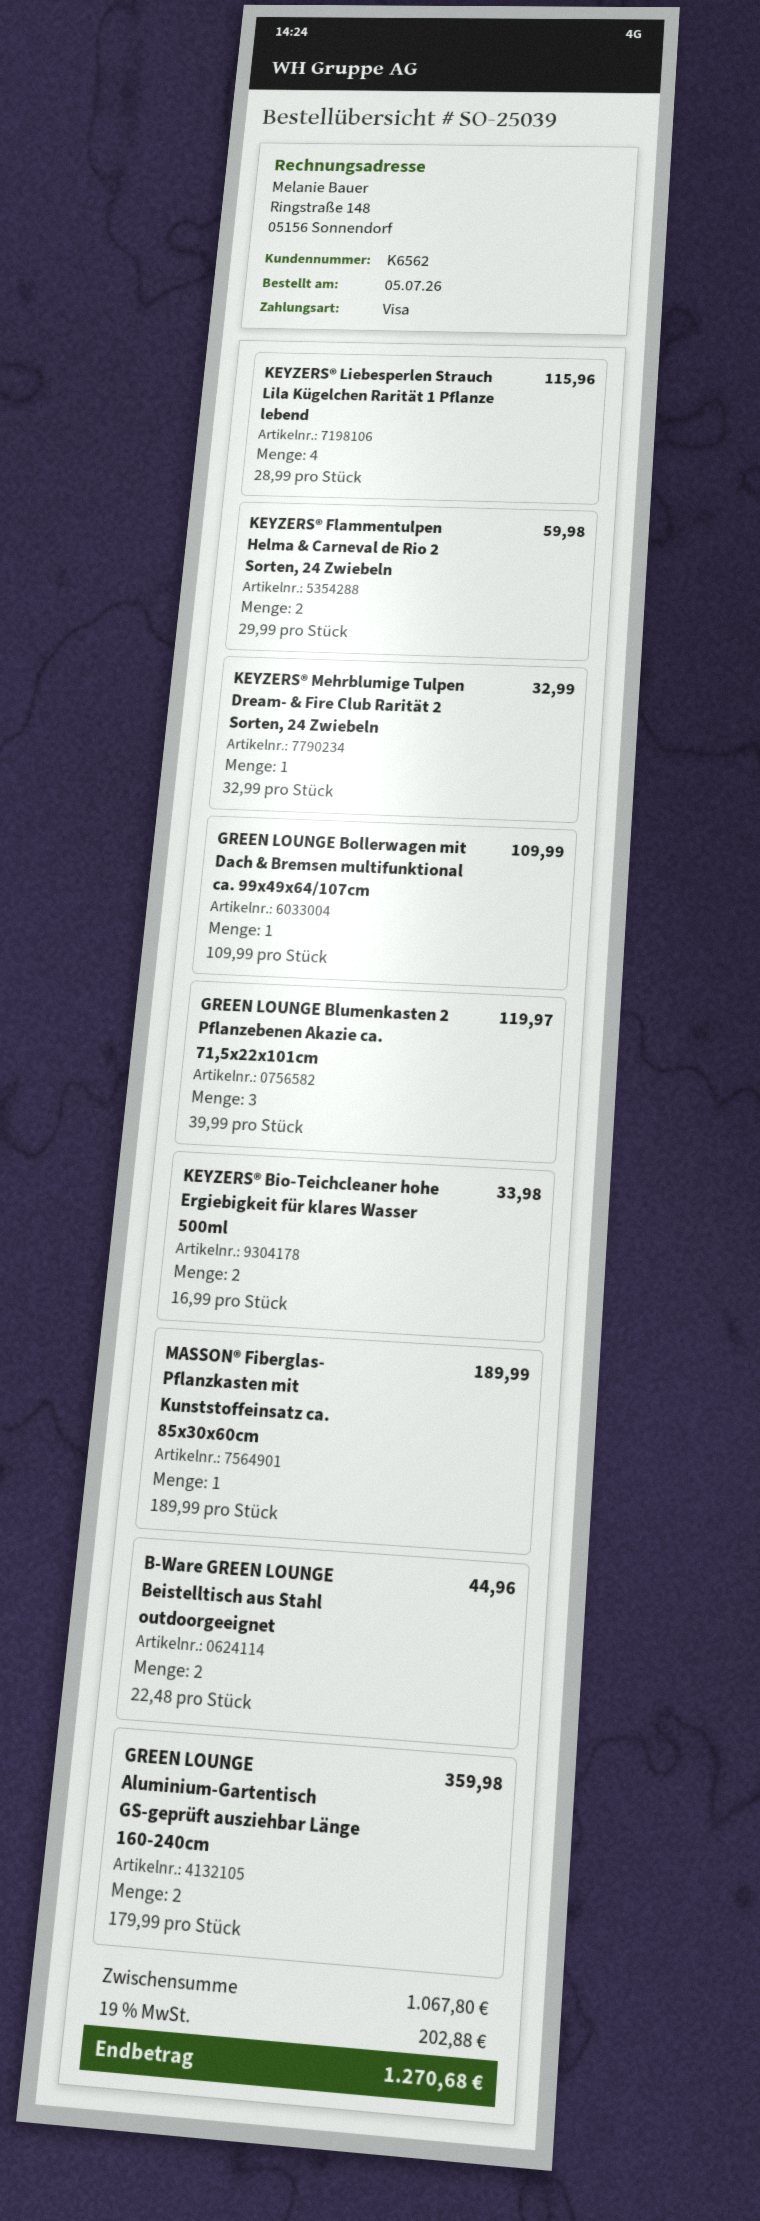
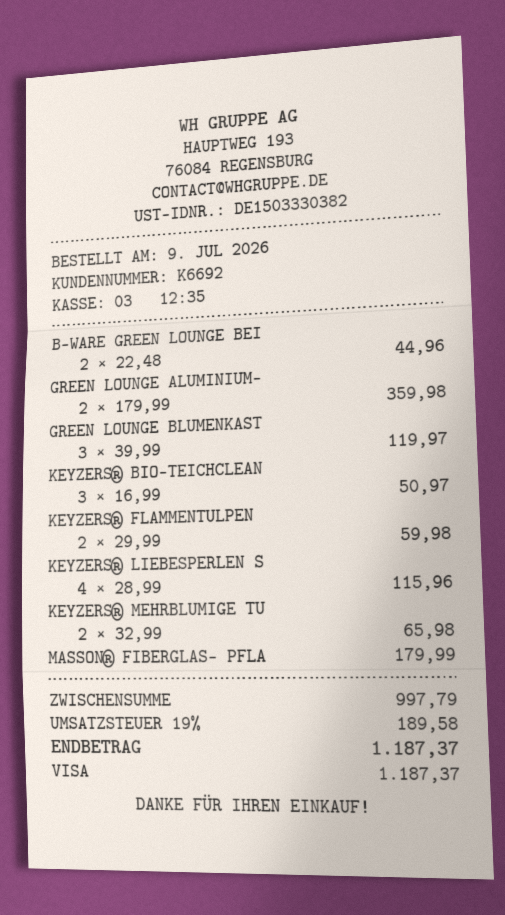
order date: 2026-07-05 -> 2026-07-09
customer number: K6562 -> K6692
KEYZERS® Mehrblumige Tulpen Dream- & Fire Club Rarität 2 Sorten, 24 Zwiebeln: 1 x 32.99 = 32.99 -> 2 x 32.99 = 65.98
GREEN LOUNGE Bollerwagen mit Dach & Bremsen multifunktional ca. 99x49x64/107cm: 1 x 109.99 = 109.99 -> none
KEYZERS® Bio-Teichcleaner hohe Ergiebigkeit für klares Wasser 500ml: 2 x 16.99 = 33.98 -> 3 x 16.99 = 50.97
MASSON® Fiberglas- Pflanzkasten mit Kunststoffeinsatz ca. 85x30x60cm: 1 x 189.99 = 189.99 -> 1 x 179.99 = 179.99
subtotal: 1067.80 -> 997.79
tax: 19% = 202.88 -> 19% = 189.58
total: 1270.68 -> 1187.37

